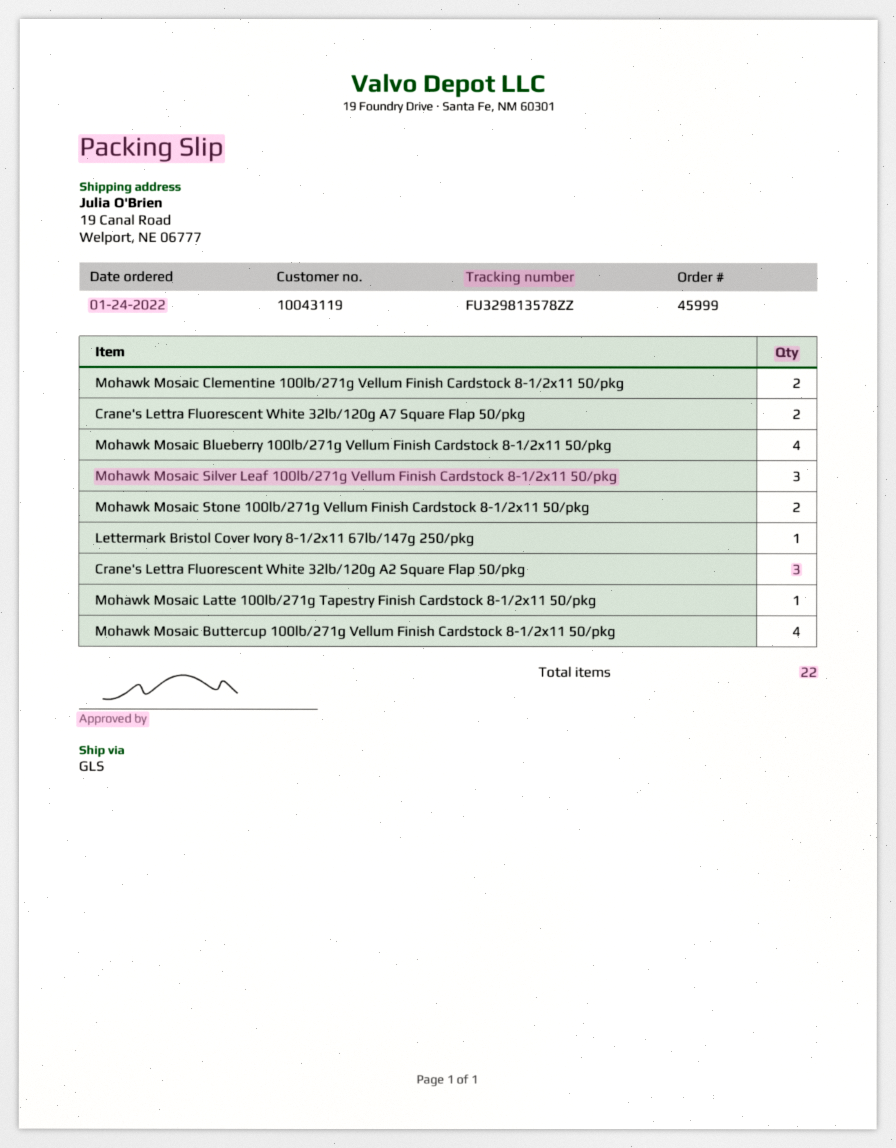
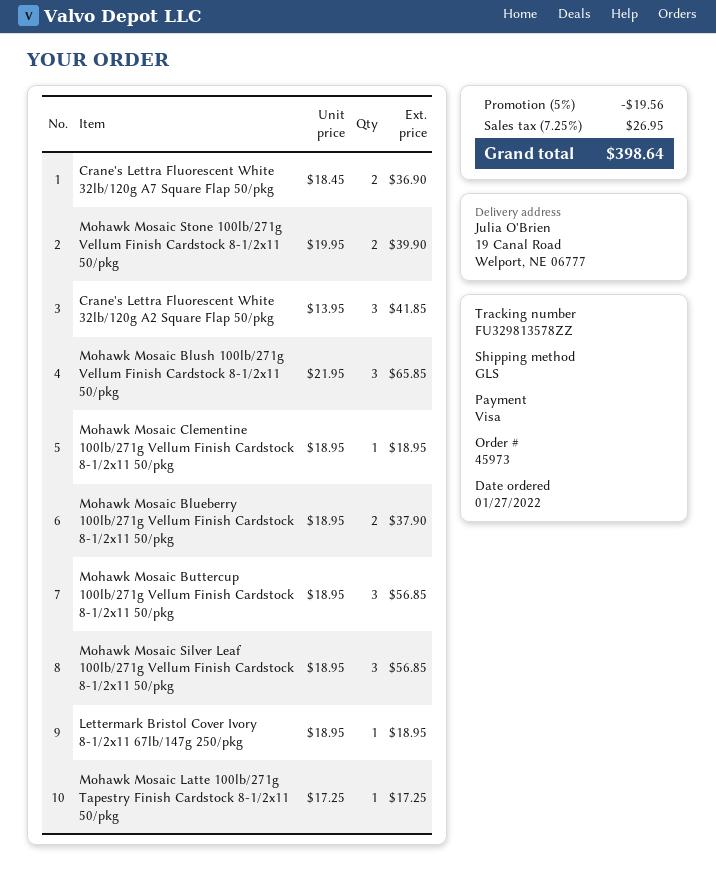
order number: 45999 -> 45973
order date: 2022-01-24 -> 2022-01-27
Mohawk Mosaic Clementine 100lb/271g Vellum Finish Cardstock 8-1/2x11 50/pkg: 2 -> 1
Mohawk Mosaic Blueberry 100lb/271g Vellum Finish Cardstock 8-1/2x11 50/pkg: 4 -> 2
Mohawk Mosaic Buttercup 100lb/271g Vellum Finish Cardstock 8-1/2x11 50/pkg: 4 -> 3
Mohawk Mosaic Blush 100lb/271g Vellum Finish Cardstock 8-1/2x11 50/pkg: none -> 3

